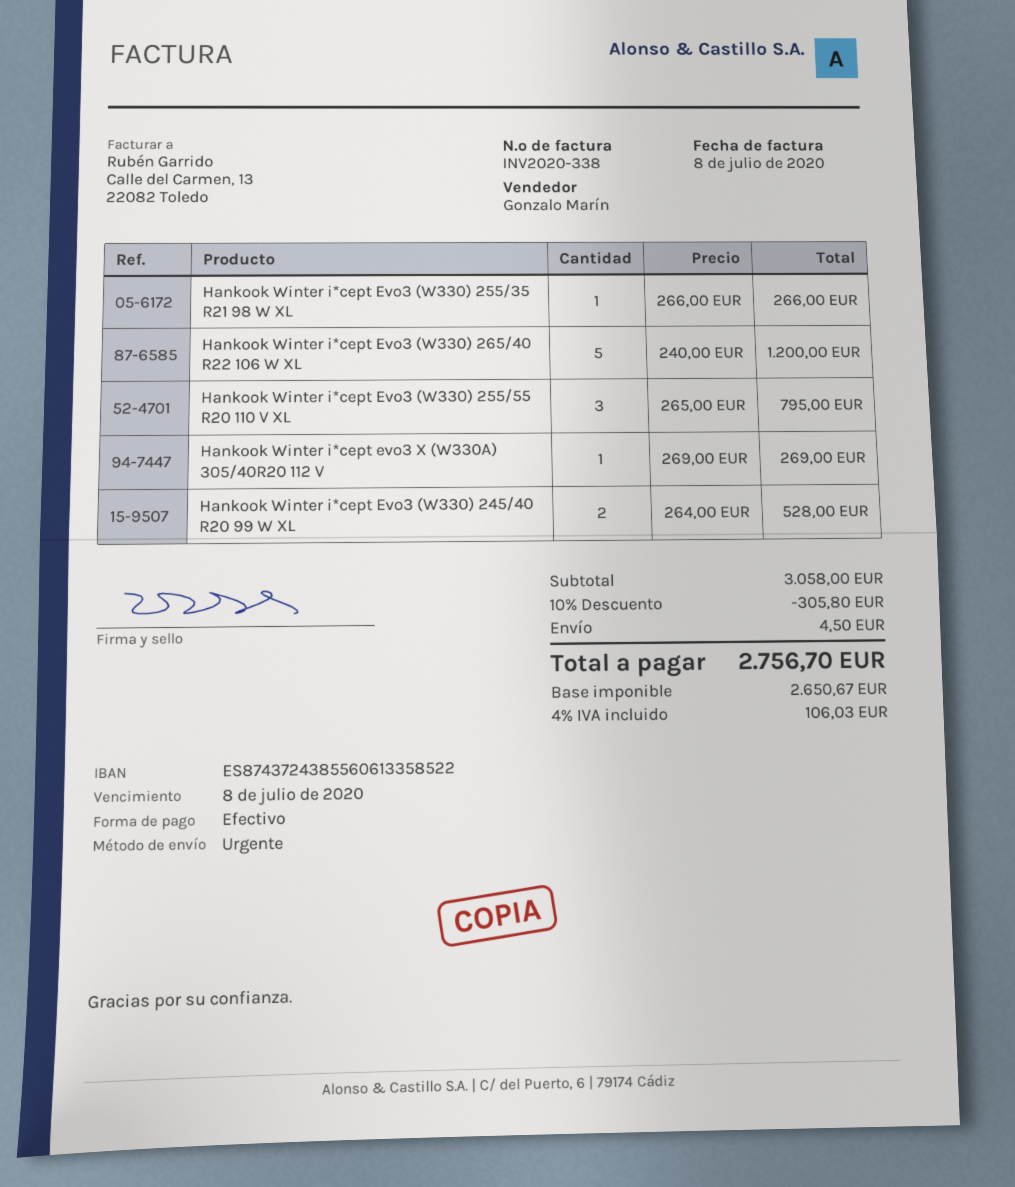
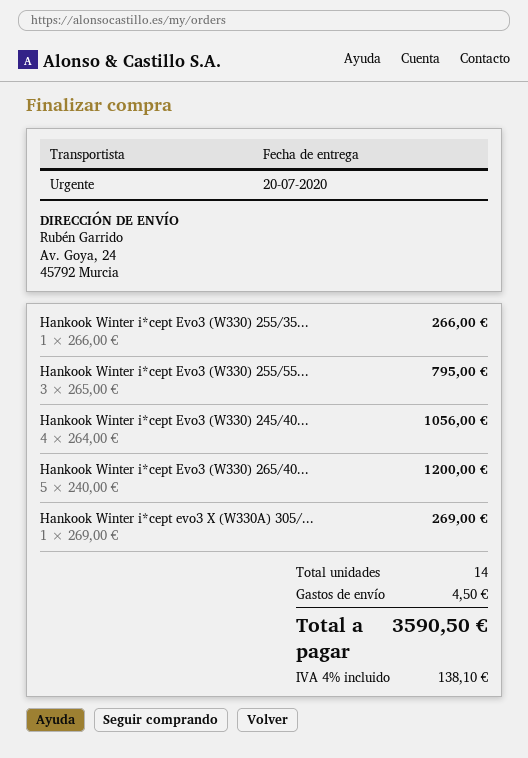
Hankook Winter i*cept Evo3 (W330) 245/40 R20 99 W XL: 2 x 264.00 = 528.00 -> 4 x 264.00 = 1056.00
discount: 10% = 305.80 -> none
tax: 4% = 106.03 -> 4% = 138.10
total: 2756.70 -> 3590.50

